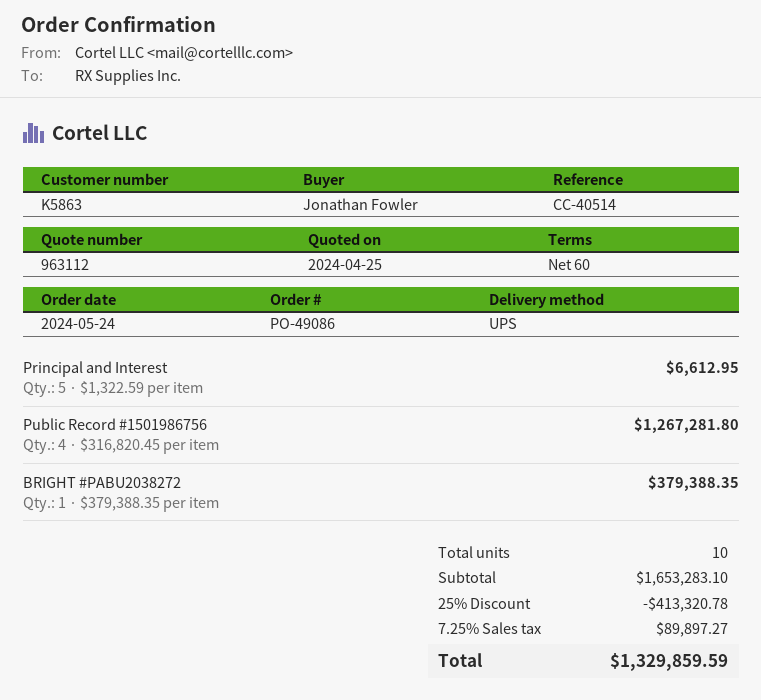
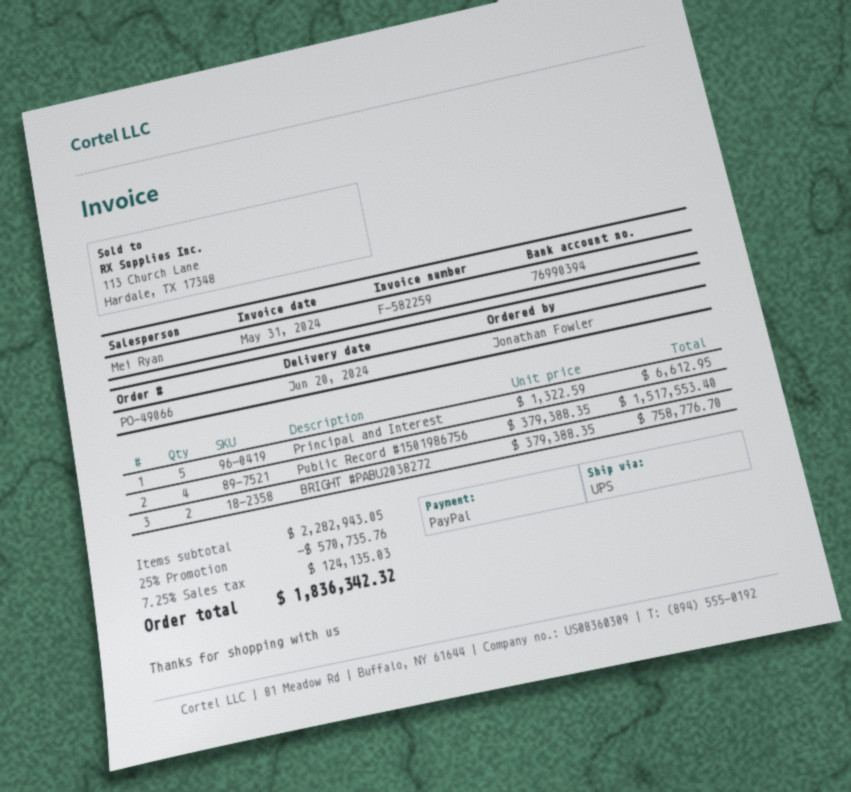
order number: PO-49086 -> PO-49066
Public Record #1501986756: 4 x 316820.45 = 1267281.80 -> 4 x 379388.35 = 1517553.40
BRIGHT #PABU2038272: 1 x 379388.35 = 379388.35 -> 2 x 379388.35 = 758776.70
subtotal: 1653283.10 -> 2282943.05
discount: 25% = 413320.78 -> 25% = 570735.76
tax: 7.25% = 89897.27 -> 7.25% = 124135.03
total: 1329859.59 -> 1836342.32

